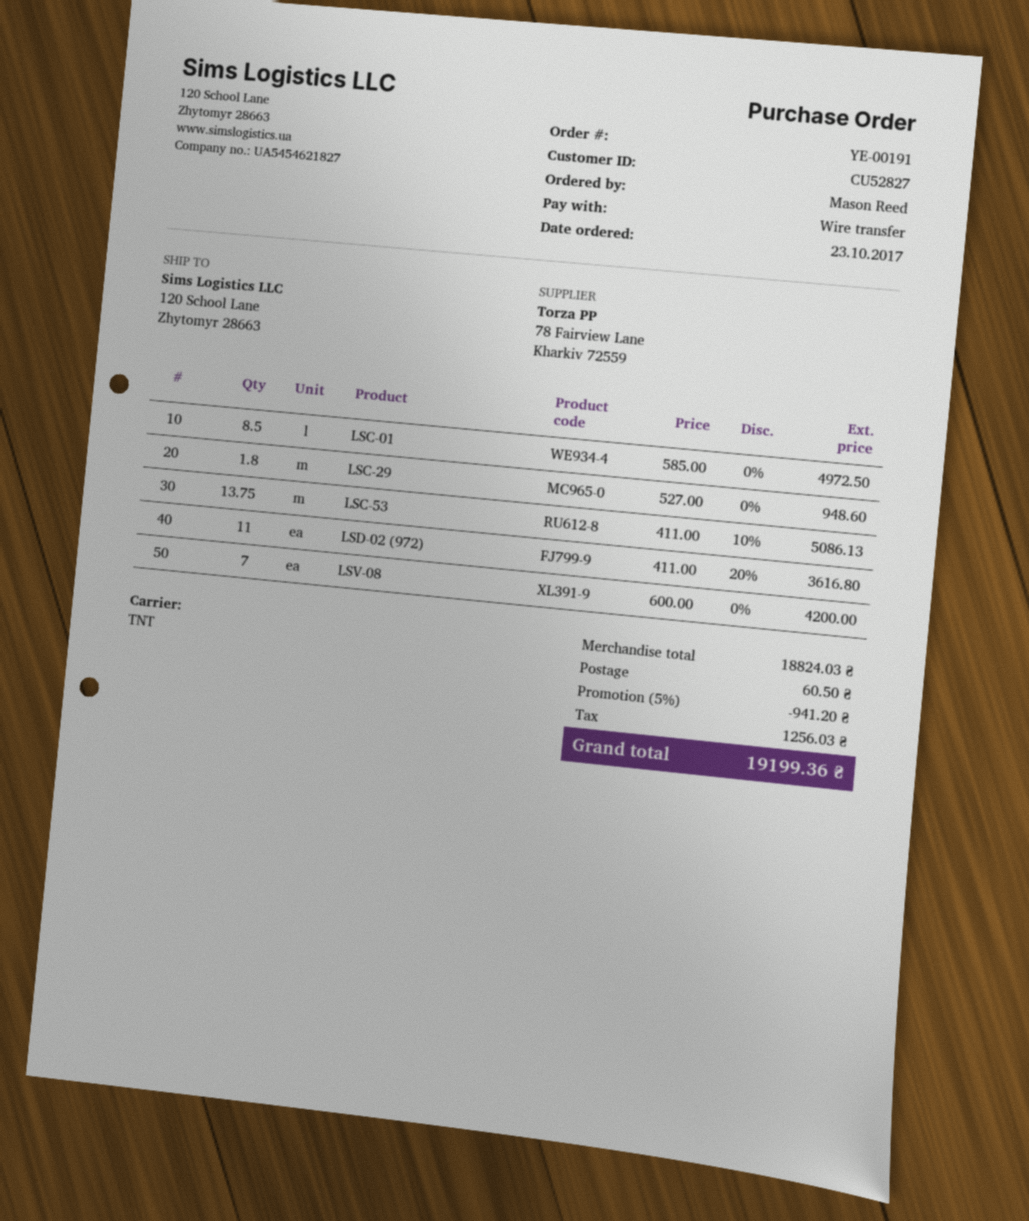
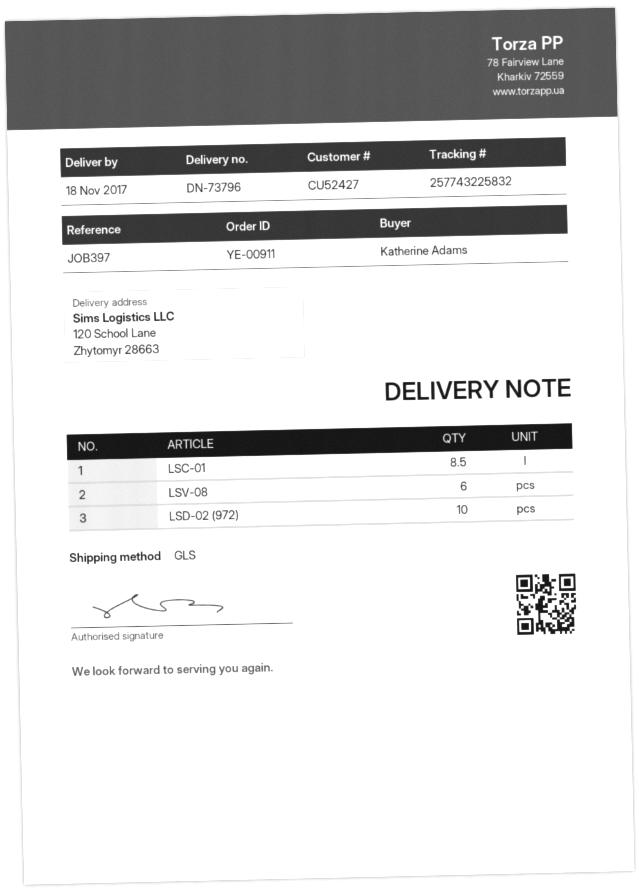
order number: YE-00191 -> YE-00911
customer number: CU52827 -> CU52427
ordered by: Mason Reed -> Katherine Adams
shipping method: TNT -> GLS
LSC-29: 1.8 -> none
LSC-53: 13.75 -> none
LSD-02 (972): 11 -> 10
LSV-08: 7 -> 6

